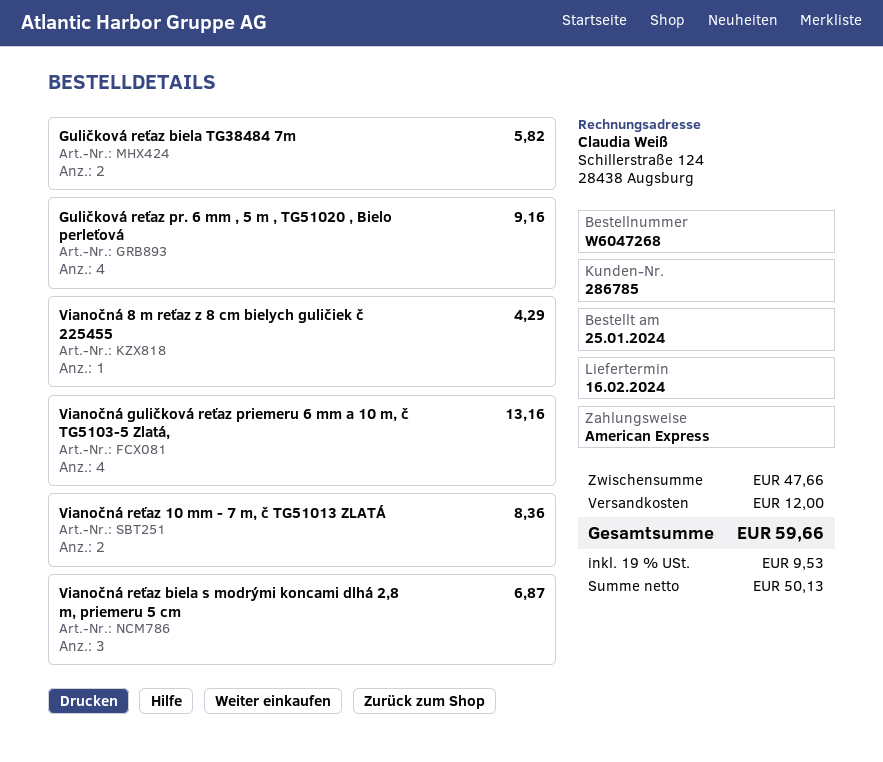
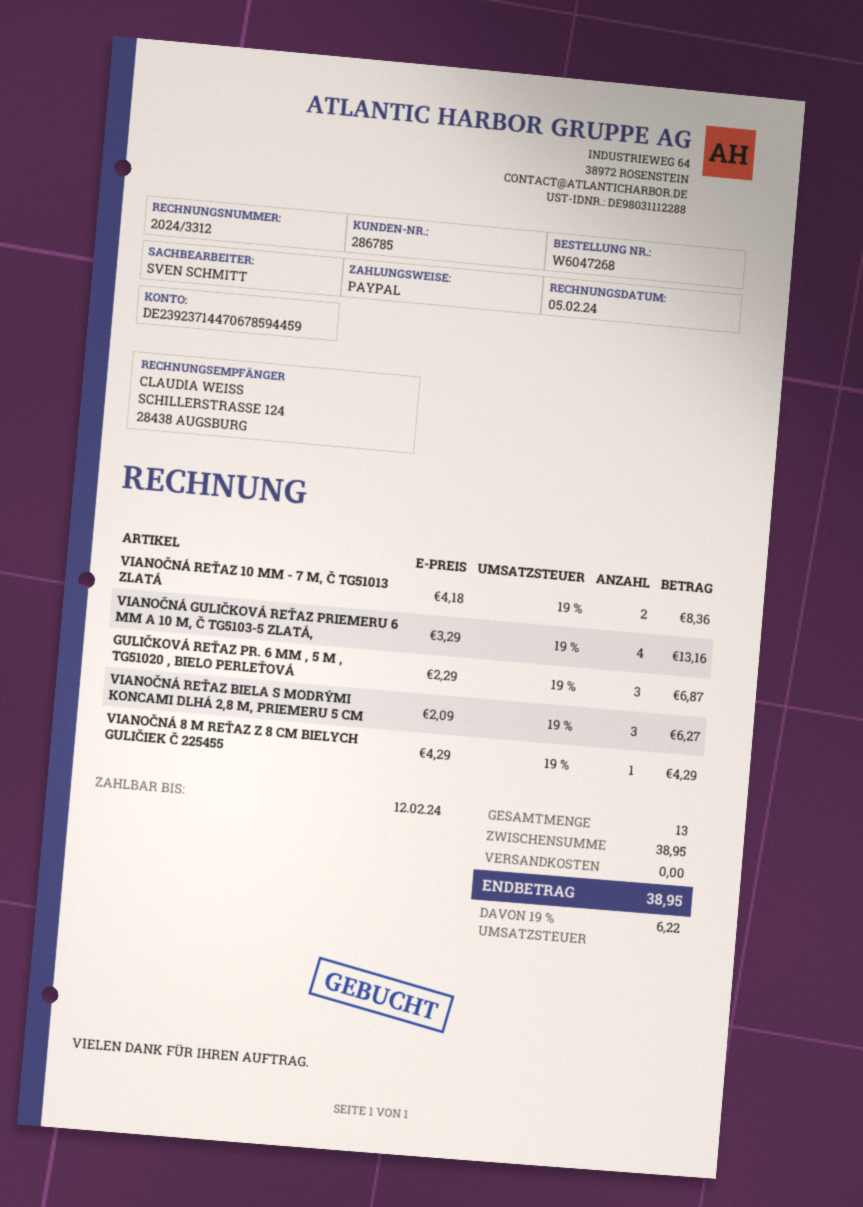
payment method: American Express -> PayPal
Guličková reťaz biela TG38484 7m: 2 for 5.82 -> none
Guličková reťaz pr. 6 mm , 5 m , TG51020 , Bielo perleťová: 4 for 9.16 -> 3 for 6.87
Vianočná reťaz biela s modrými koncami dlhá 2,8 m, priemeru 5 cm: 3 for 6.87 -> 3 for 6.27
subtotal: 47.66 -> 38.95
shipping: 12.00 -> 0.00
tax: 19% = 9.53 -> 19% = 6.22
total: 59.66 -> 38.95

